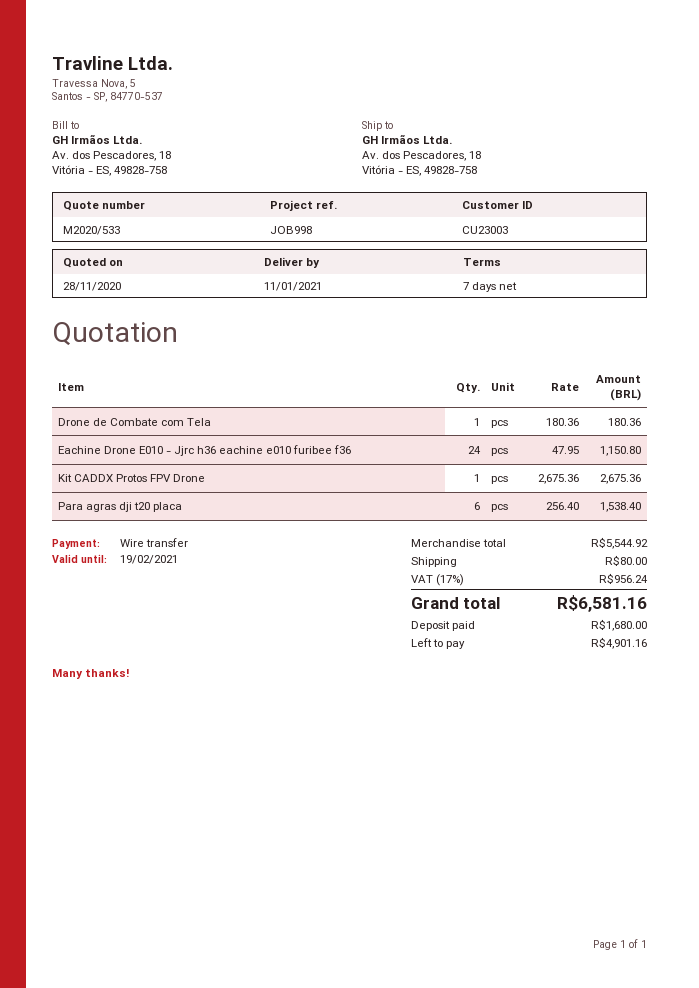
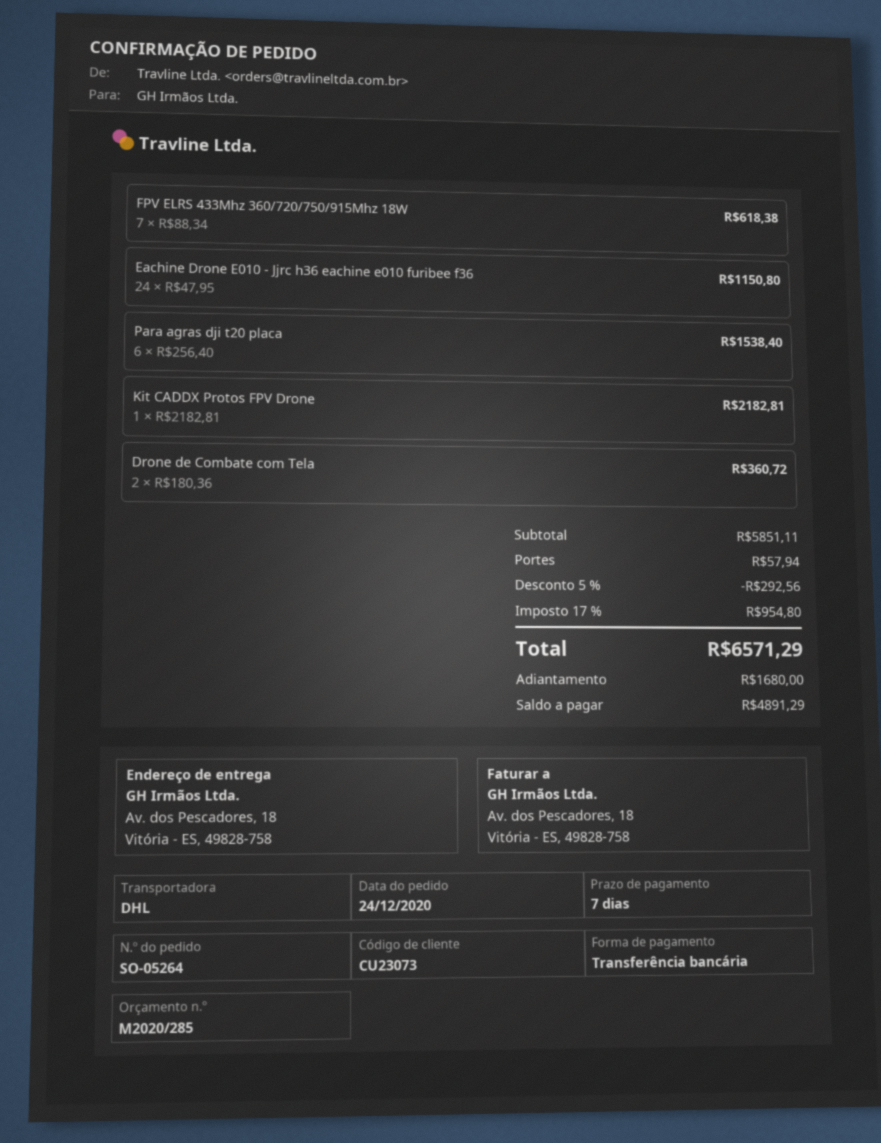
quote number: M2020/533 -> M2020/285
customer number: CU23003 -> CU23073
Drone de Combate com Tela: 1 x 180.36 = 180.36 -> 2 x 180.36 = 360.72
Kit CADDX Protos FPV Drone: 1 x 2675.36 = 2675.36 -> 1 x 2182.81 = 2182.81
FPV ELRS 433Mhz 360/720/750/915Mhz 18W: none -> 7 x 88.34 = 618.38
subtotal: 5544.92 -> 5851.11
discount: none -> 5% = 292.56
shipping: 80.00 -> 57.94
tax: 17% = 956.24 -> 17% = 954.80
total: 6581.16 -> 6571.29
balance: 4901.16 -> 4891.29

